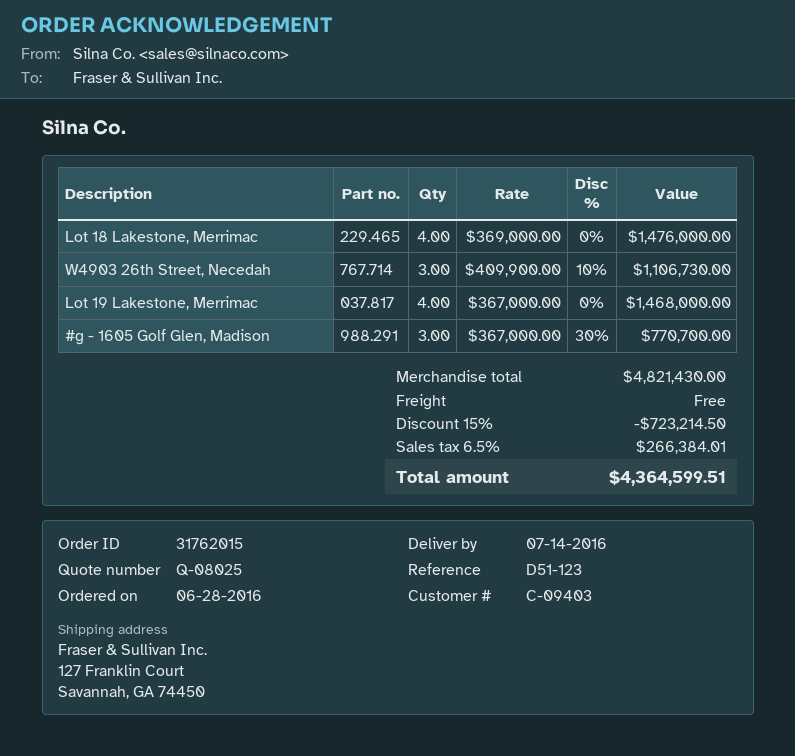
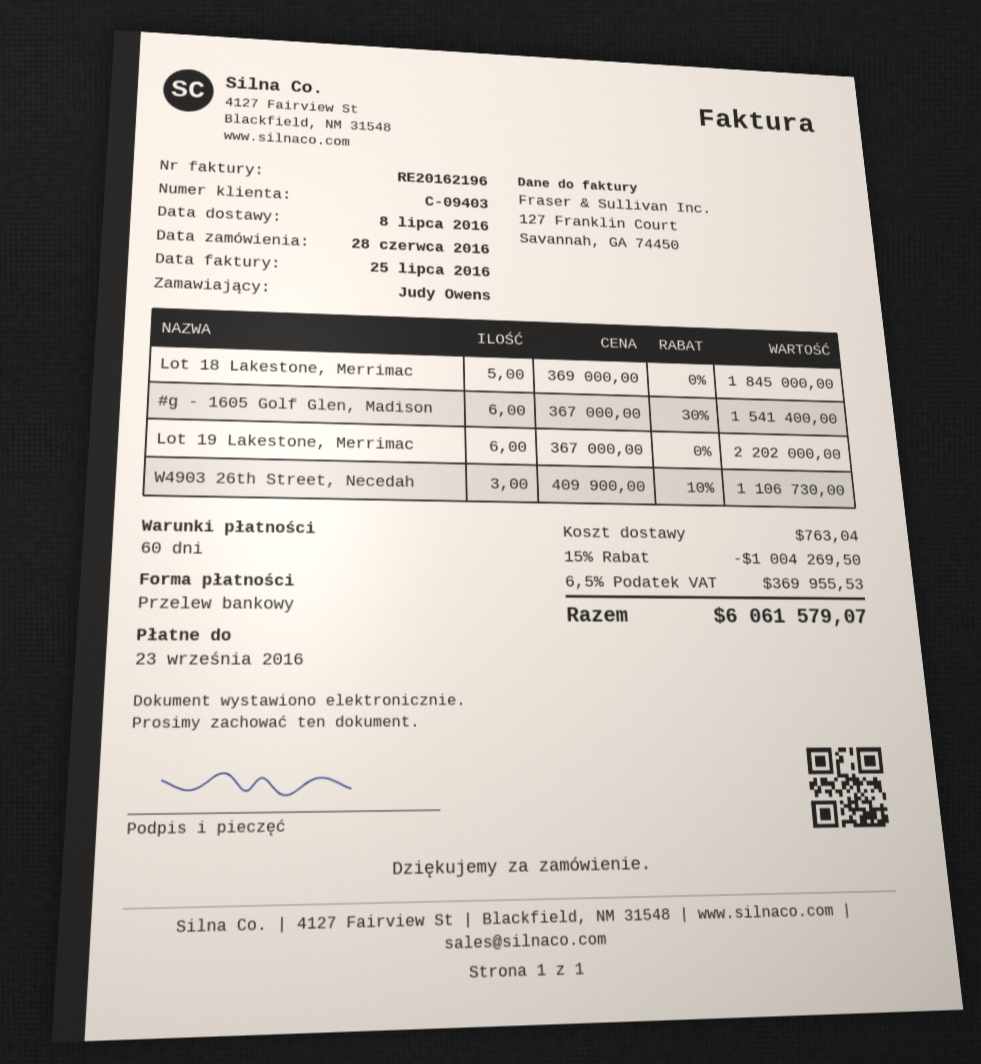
delivery date: 2016-07-14 -> 2016-07-08
Lot 18 Lakestone, Merrimac: 4 x 369000.00 = 1476000.00 -> 5 x 369000.00 = 1845000.00
Lot 19 Lakestone, Merrimac: 4 x 367000.00 = 1468000.00 -> 6 x 367000.00 = 2202000.00
#g - 1605 Golf Glen, Madison: 3 x 367000.00 - 30% = 770700.00 -> 6 x 367000.00 - 30% = 1541400.00
discount: 15% = 723214.50 -> 15% = 1004269.50
shipping: 0.00 -> 763.04
tax: 6.5% = 266384.01 -> 6.5% = 369955.53
total: 4364599.51 -> 6061579.07

